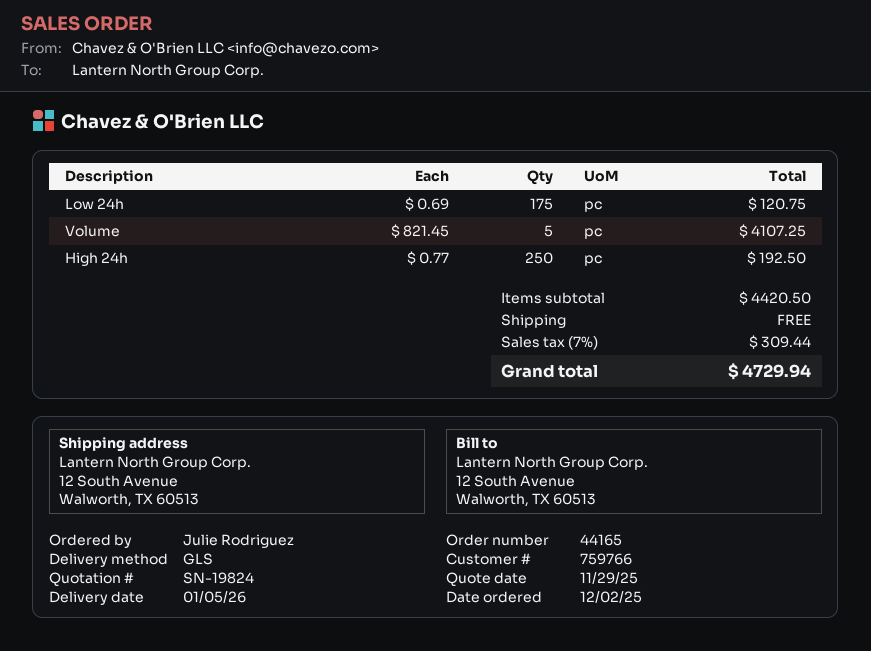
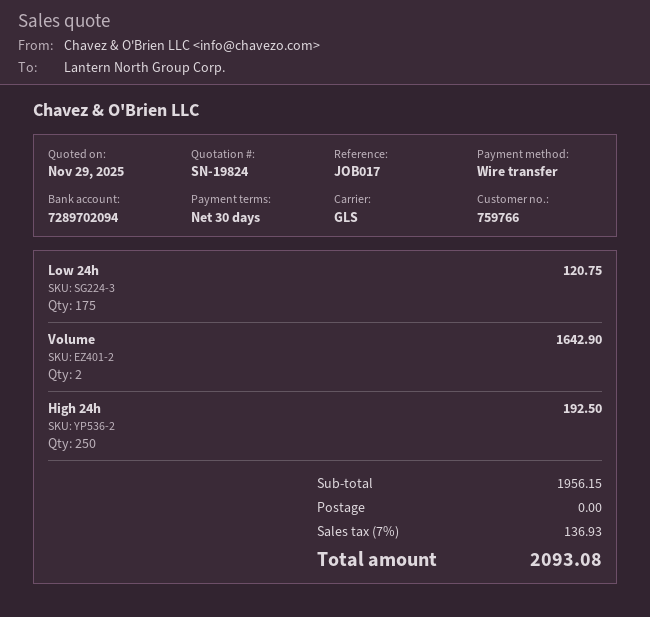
Volume: 5 for 4107.25 -> 2 for 1642.90
subtotal: 4420.50 -> 1956.15
tax: 7% = 309.44 -> 7% = 136.93
total: 4729.94 -> 2093.08

